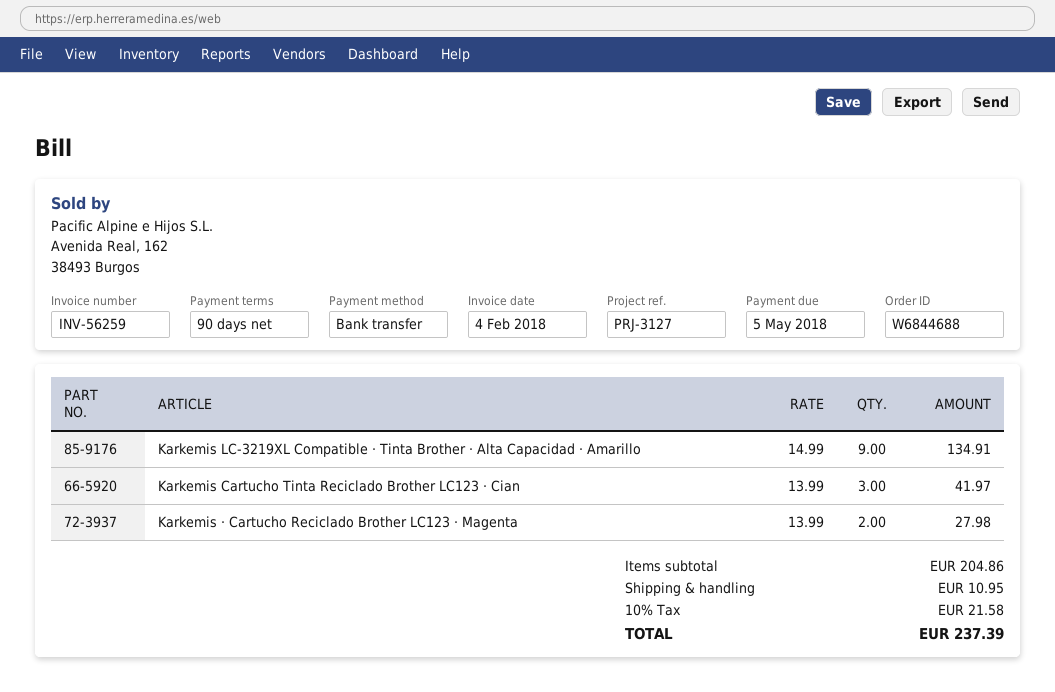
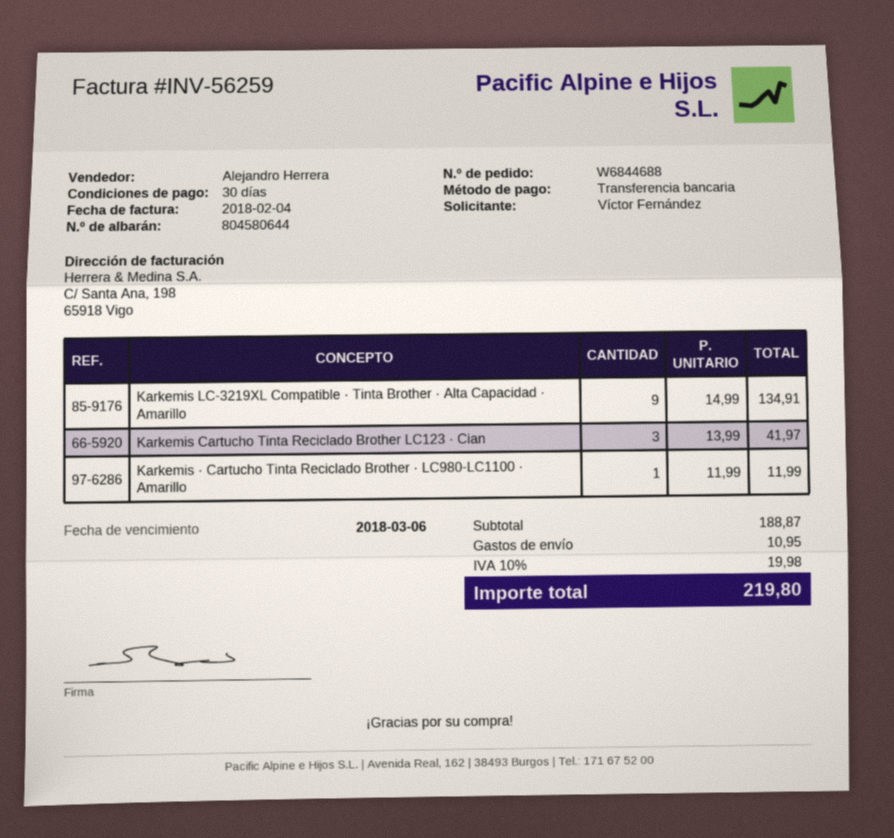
payment terms: 90 days -> 30 days
due date: 2018-05-05 -> 2018-03-06
Karkemis · Cartucho Reciclado Brother LC123 · Magenta: 2 x 13.99 = 27.98 -> none
Karkemis · Cartucho Tinta Reciclado Brother · LC980-LC1100 · Amarillo: none -> 1 x 11.99 = 11.99
subtotal: 204.86 -> 188.87
tax: 10% = 21.58 -> 10% = 19.98
total: 237.39 -> 219.80

